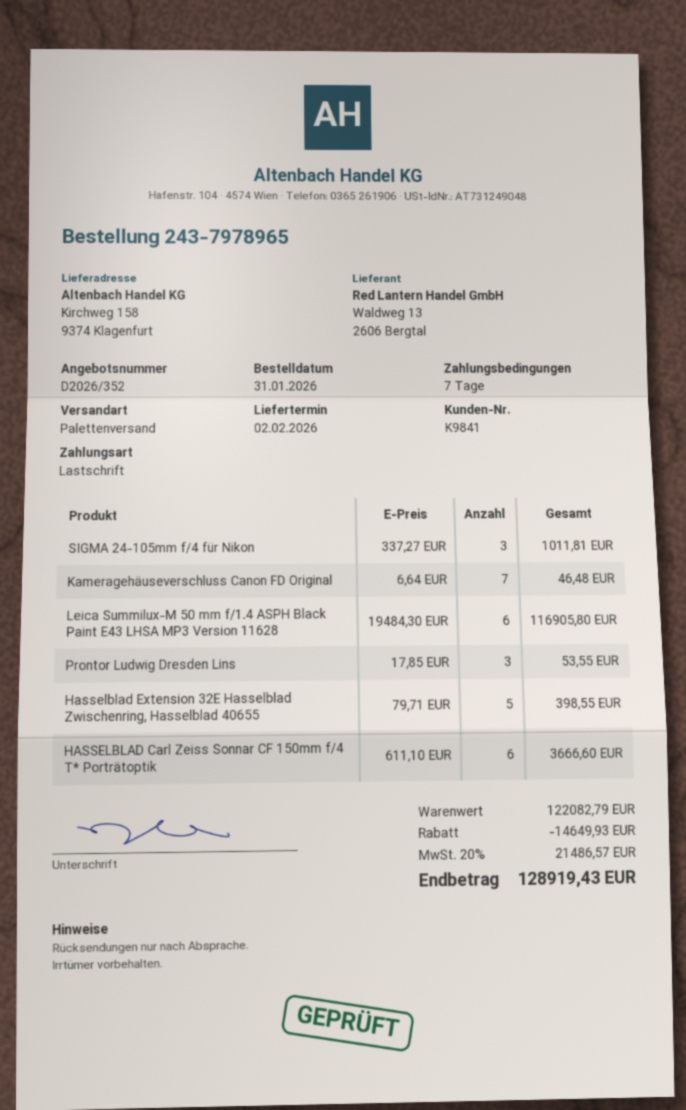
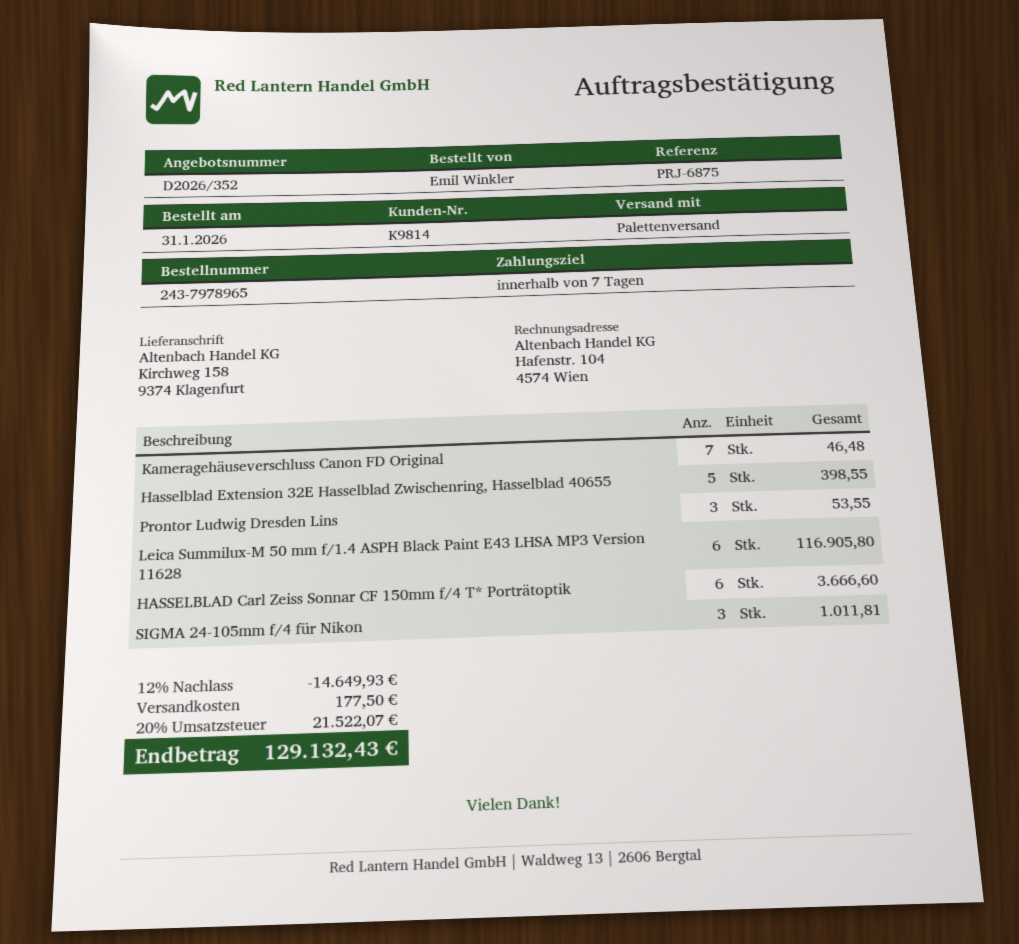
customer number: K9841 -> K9814
shipping: none -> 177.50
tax: 20% = 21486.57 -> 20% = 21522.07
total: 128919.43 -> 129132.43

